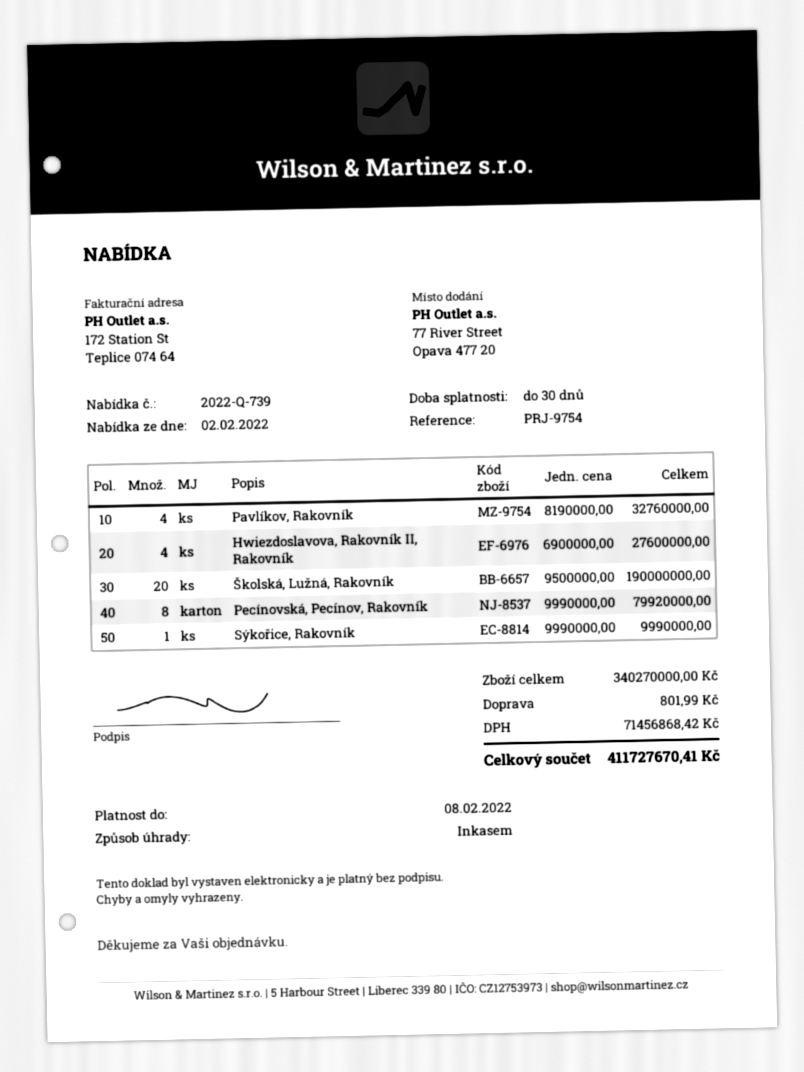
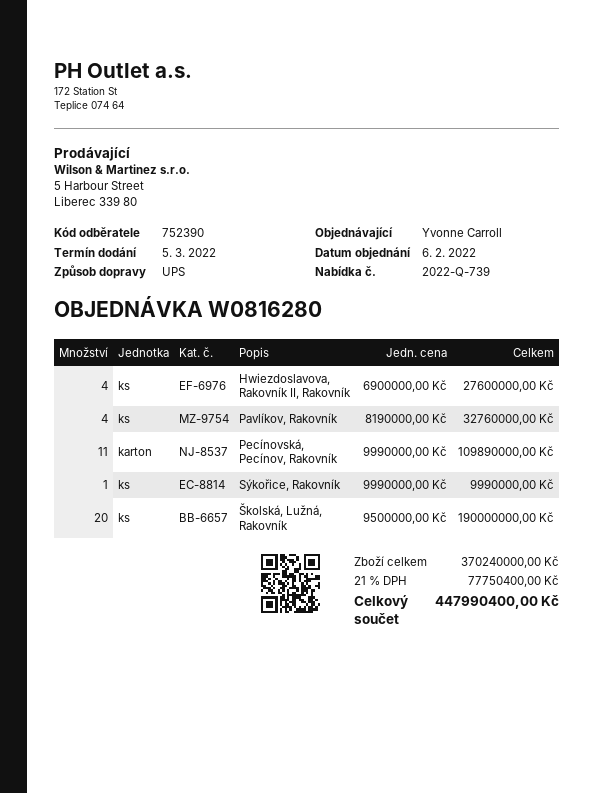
Pecínovská, Pecínov, Rakovník: 8 x 9990000.00 = 79920000.00 -> 11 x 9990000.00 = 109890000.00
subtotal: 340270000.00 -> 370240000.00
shipping: 801.99 -> none
tax: 71456868.42 -> 77750400.00
total: 411727670.41 -> 447990400.00

